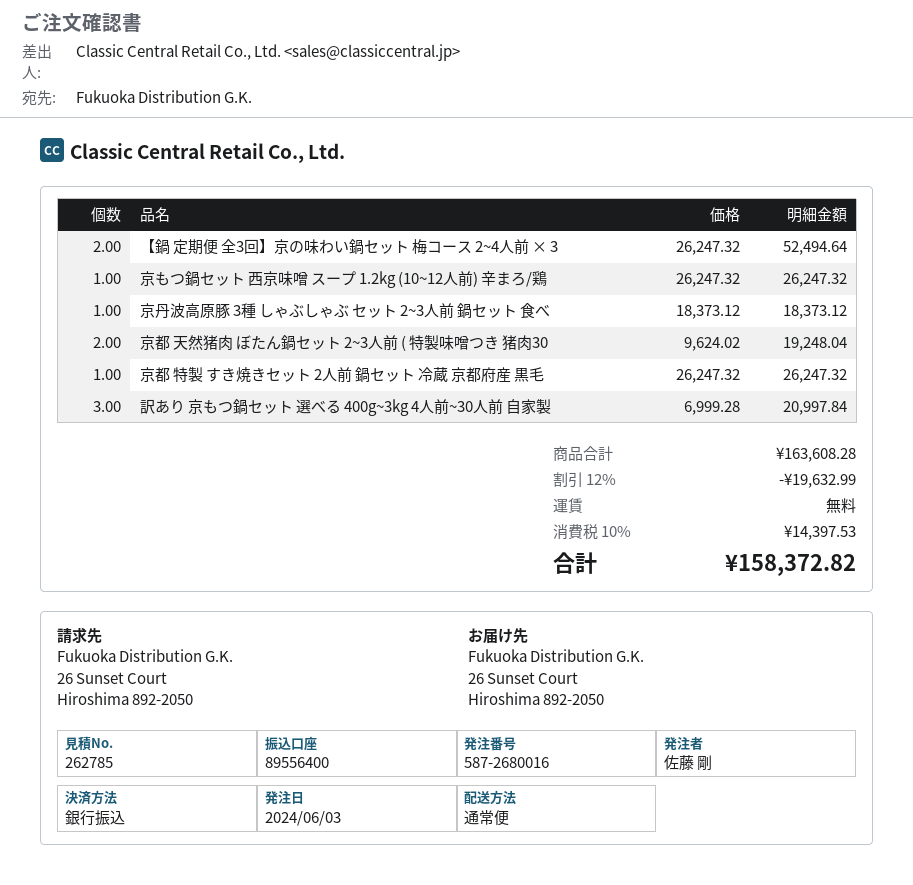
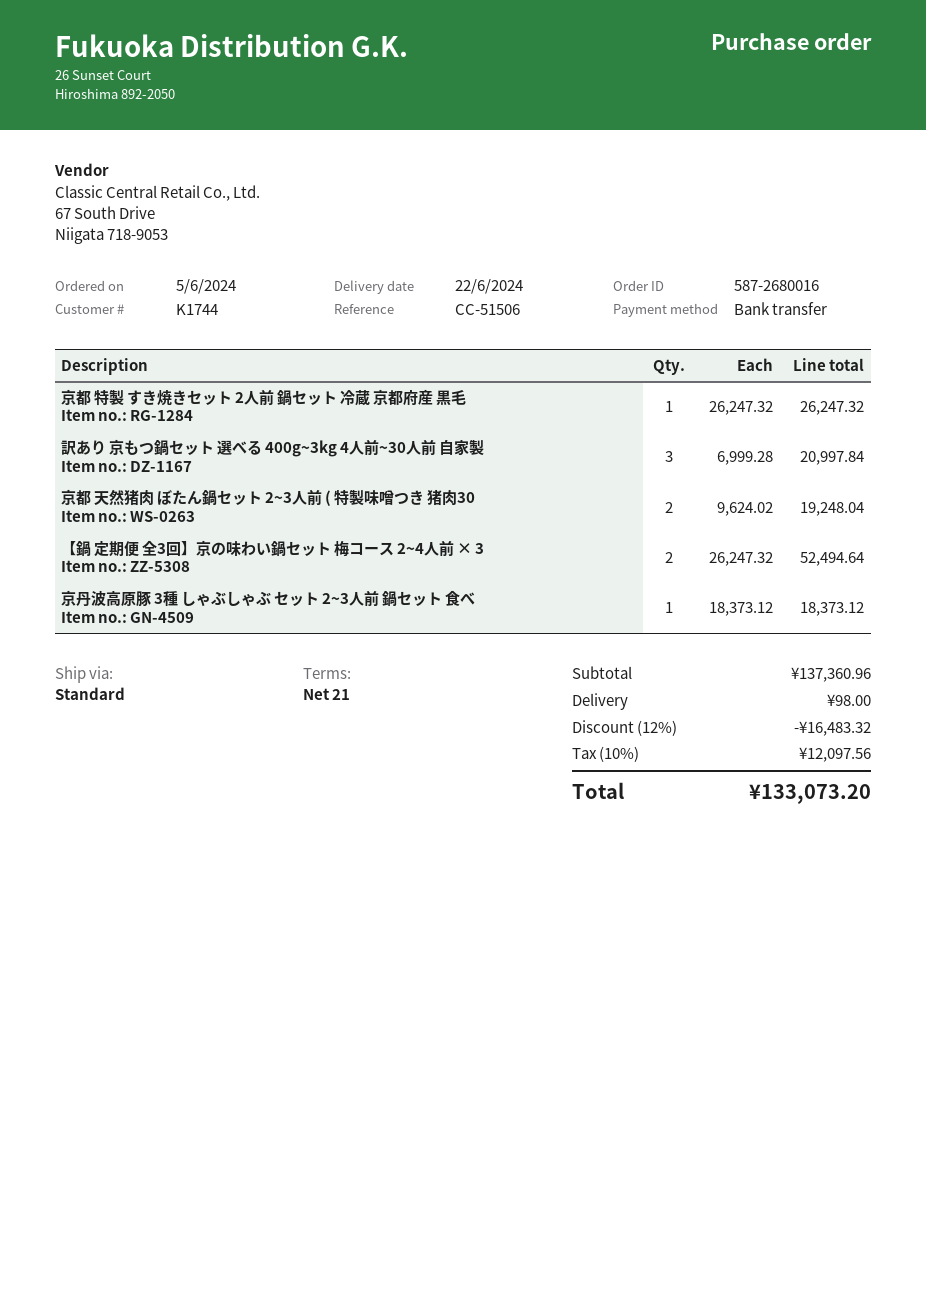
order date: 2024-06-03 -> 2024-06-05
京もつ鍋セット 西京味噌 スープ 1.2kg (10~12人前) 辛まろ/鶏: 1 x 26247.32 = 26247.32 -> none
subtotal: 163608.28 -> 137360.96
discount: 12% = 19632.99 -> 12% = 16483.32
shipping: 0.00 -> 98.00
tax: 10% = 14397.53 -> 10% = 12097.56
total: 158372.82 -> 133073.20

